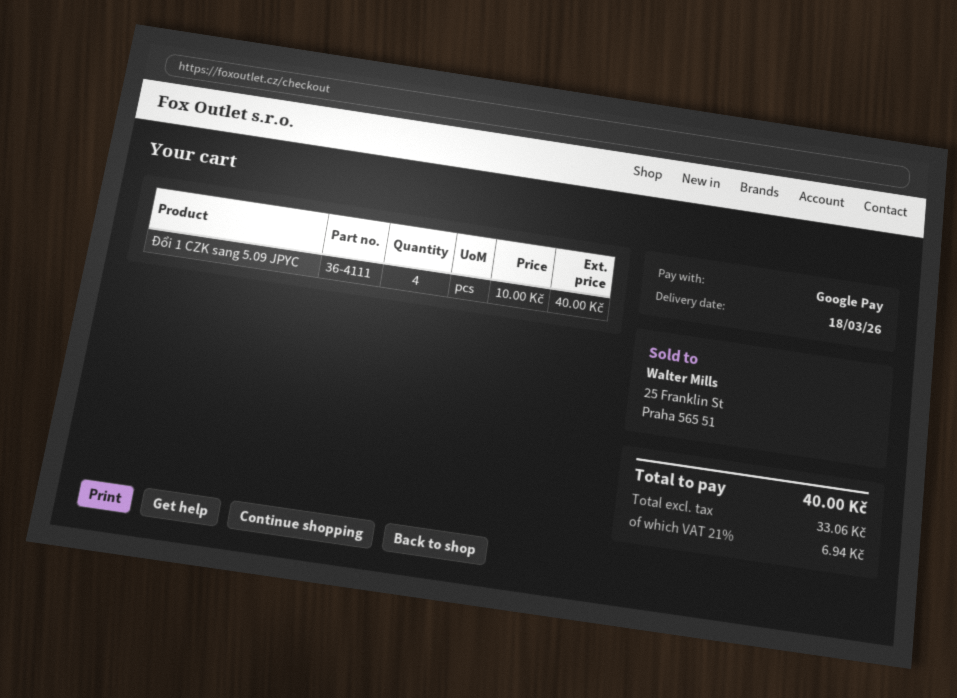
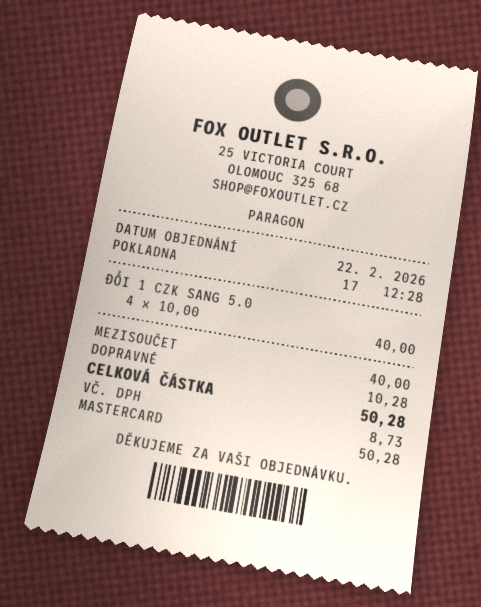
payment method: Google Pay -> Mastercard
shipping: none -> 10.28
tax: 6.94 -> 8.73
total: 40.00 -> 50.28

